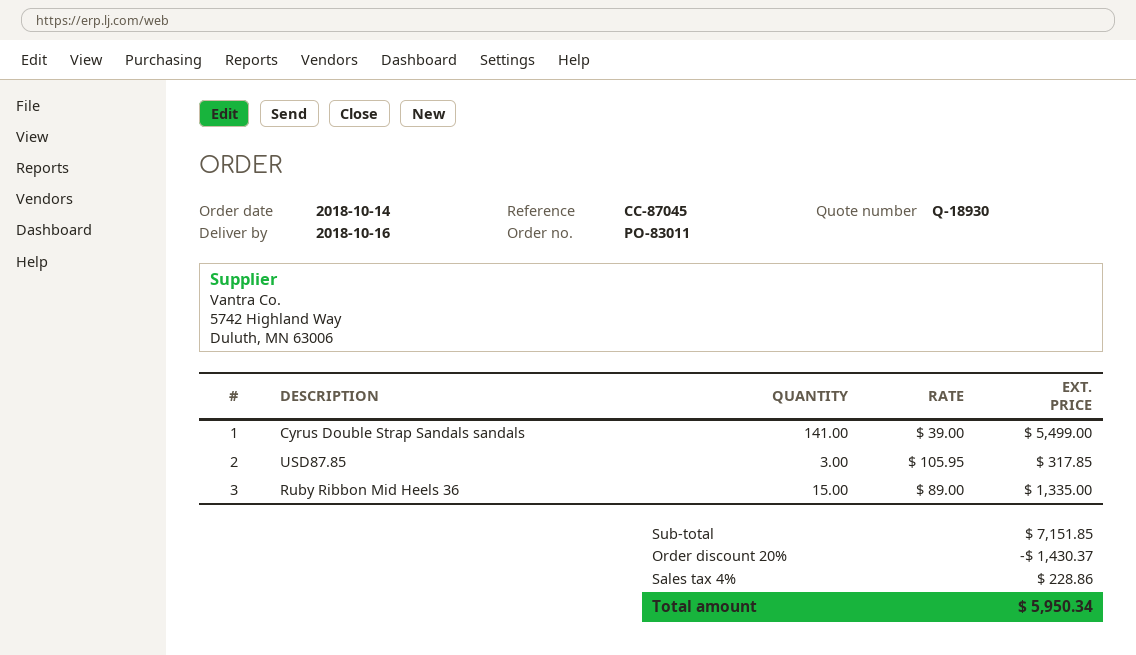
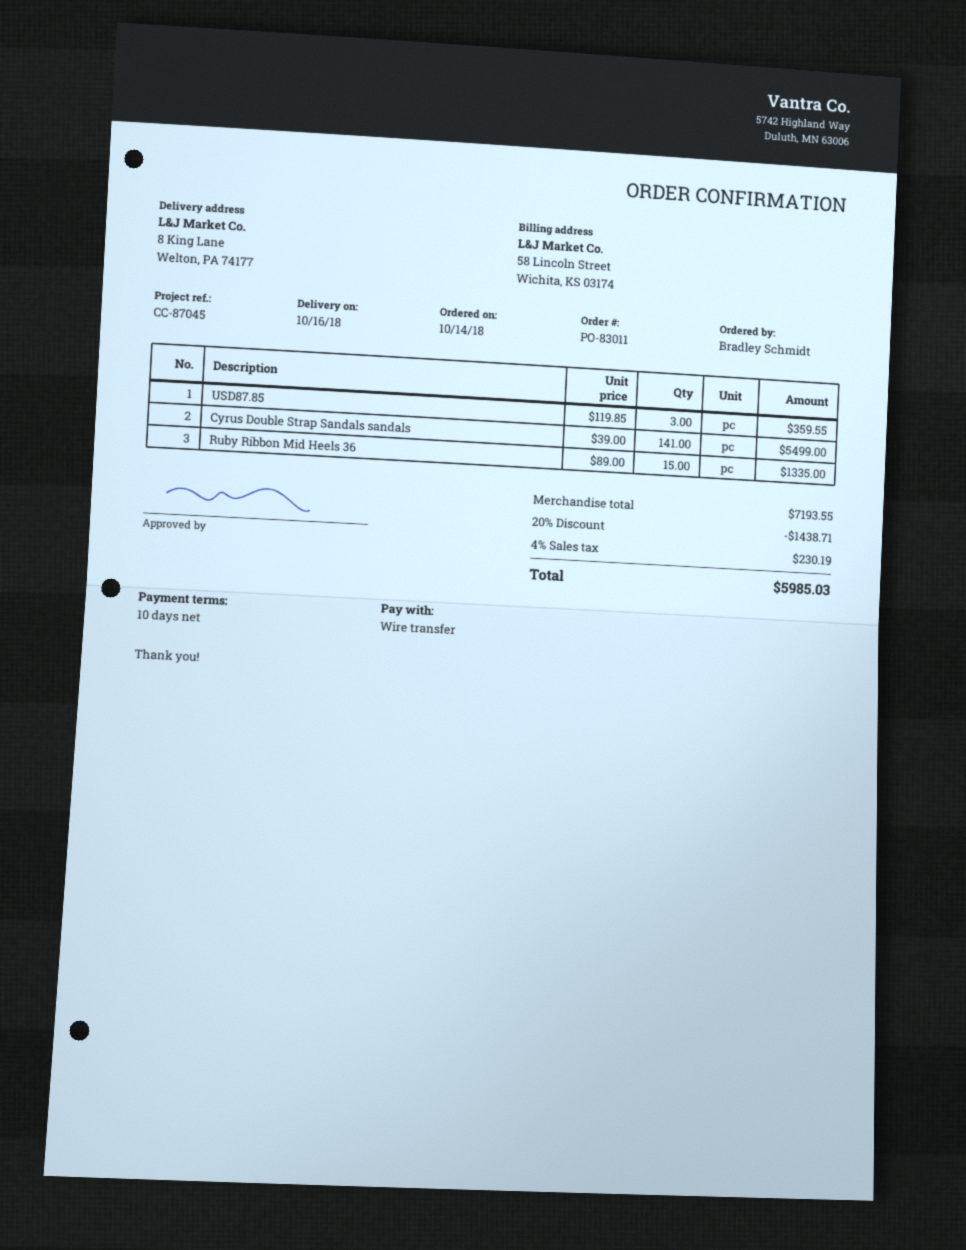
USD87.85: 3 x 105.95 = 317.85 -> 3 x 119.85 = 359.55
subtotal: 7151.85 -> 7193.55
discount: 20% = 1430.37 -> 20% = 1438.71
tax: 4% = 228.86 -> 4% = 230.19
total: 5950.34 -> 5985.03

